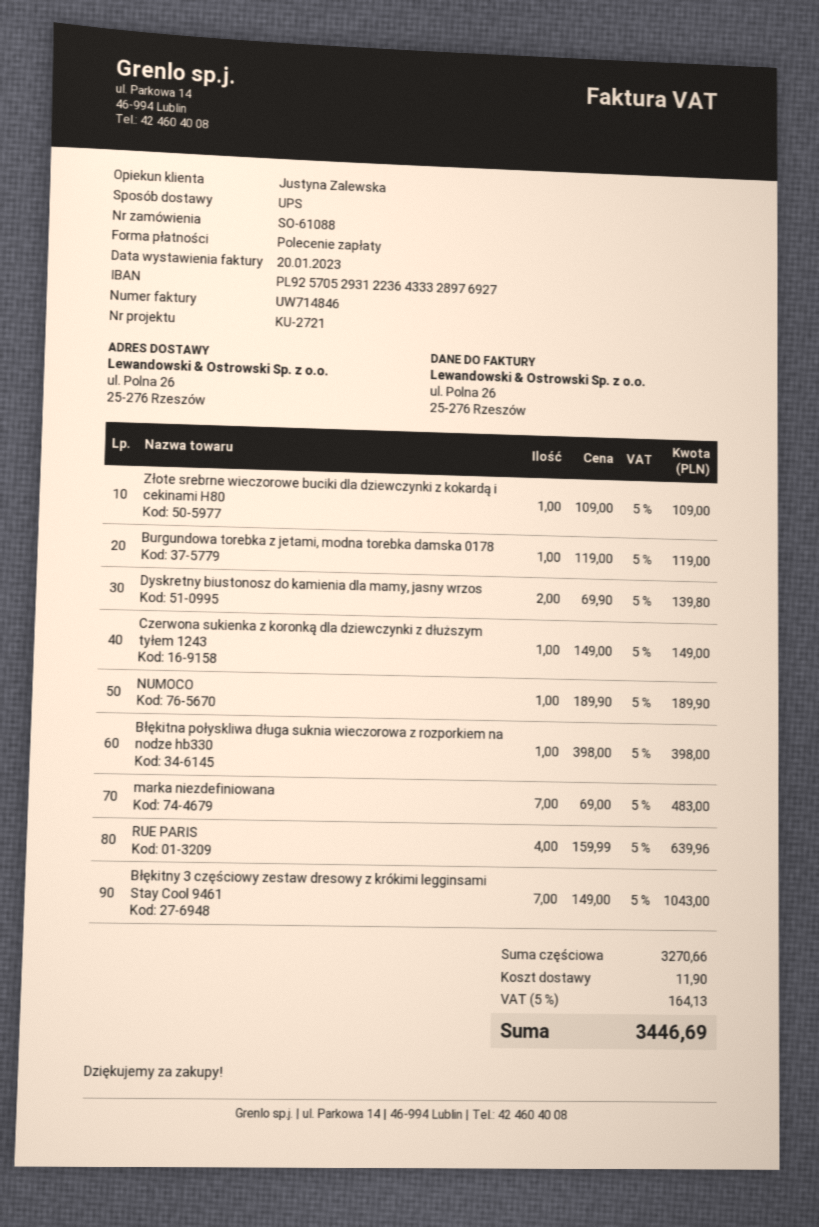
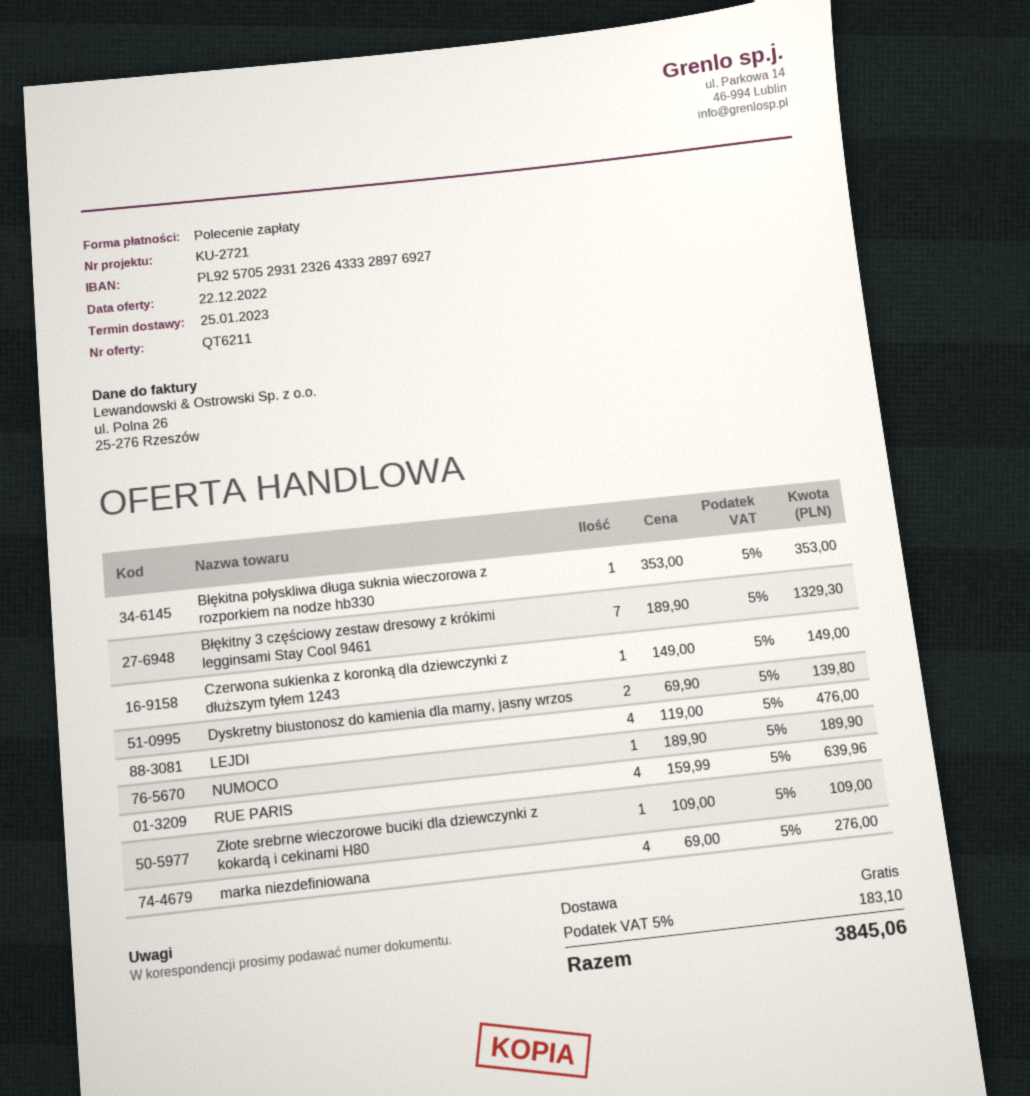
bank account: PL92570529312236433328976927 -> PL92570529312326433328976927
Burgundowa torebka z jetami, modna torebka damska 0178: 1 x 119.00 = 119.00 -> none
Błękitna połyskliwa długa suknia wieczorowa z rozporkiem na nodze hb330: 1 x 398.00 = 398.00 -> 1 x 353.00 = 353.00
marka niezdefiniowana: 7 x 69.00 = 483.00 -> 4 x 69.00 = 276.00
Błękitny 3 częściowy zestaw dresowy z krókimi legginsami Stay Cool 9461: 7 x 149.00 = 1043.00 -> 7 x 189.90 = 1329.30
LEJDI: none -> 4 x 119.00 = 476.00
shipping: 11.90 -> 0.00
tax: 5% = 164.13 -> 5% = 183.10
total: 3446.69 -> 3845.06

